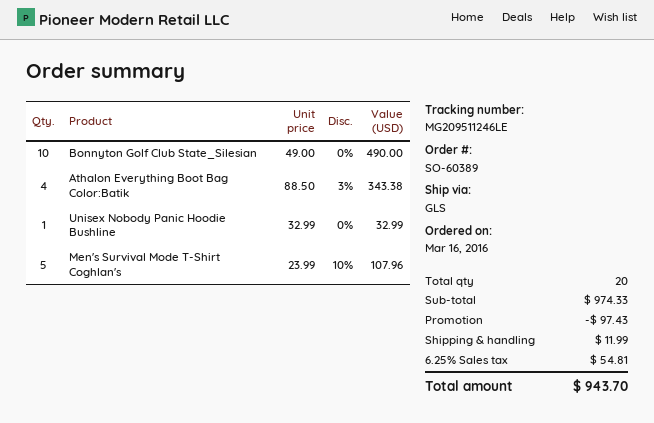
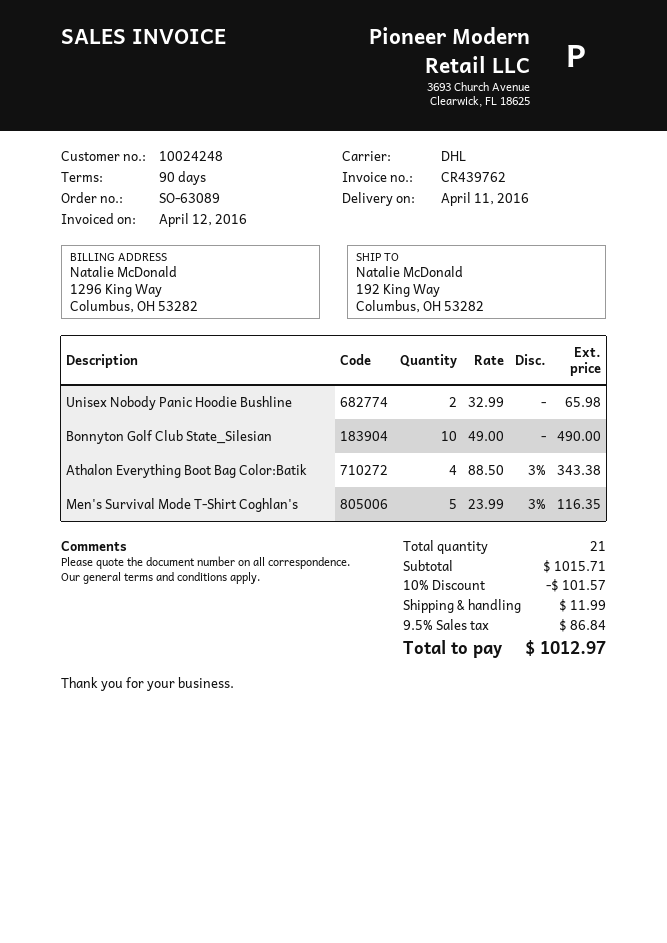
order number: SO-60389 -> SO-63089
shipping method: GLS -> DHL
Unisex Nobody Panic Hoodie Bushline: 1 x 32.99 = 32.99 -> 2 x 32.99 = 65.98
Men's Survival Mode T-Shirt Coghlan's: 5 x 23.99 - 10% = 107.96 -> 5 x 23.99 - 3% = 116.35
total quantity: 20 -> 21
subtotal: 974.33 -> 1015.71
discount: 97.43 -> 101.57
tax: 6.25% = 54.81 -> 9.5% = 86.84
total: 943.70 -> 1012.97

